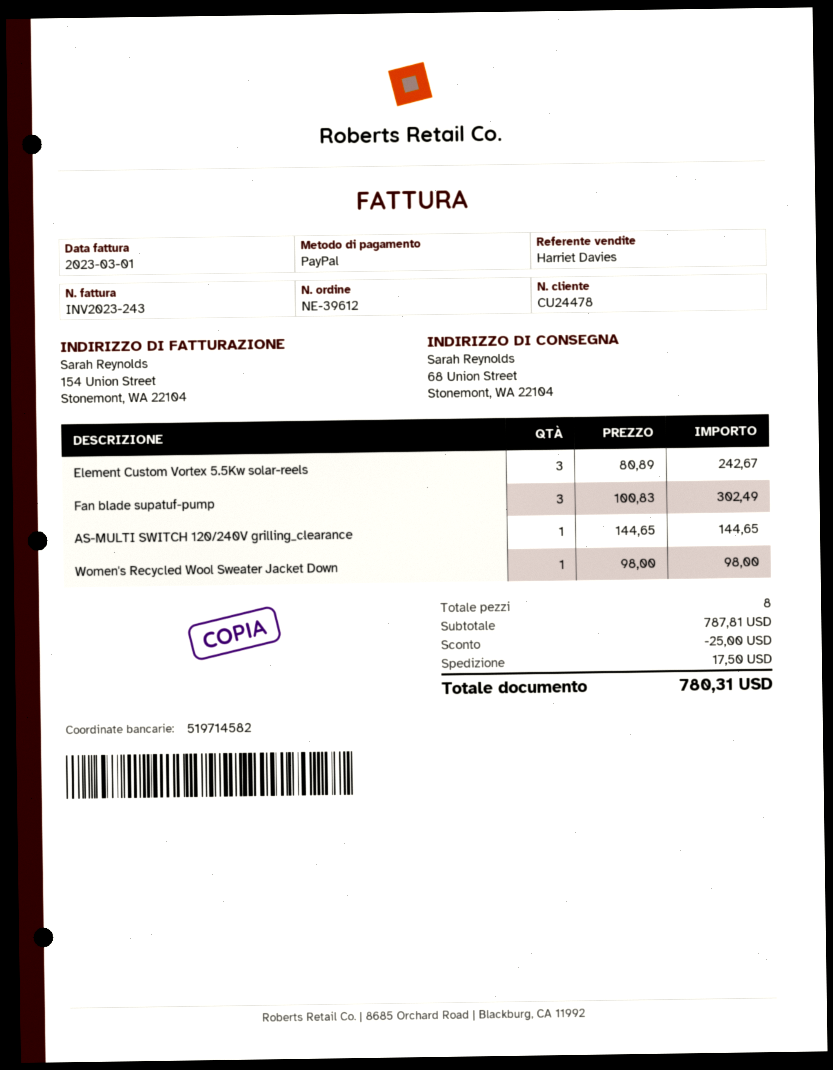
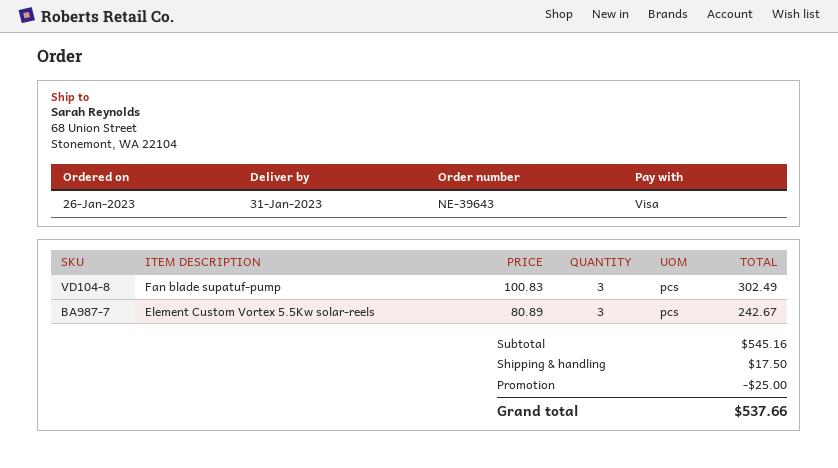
order number: NE-39612 -> NE-39643
payment method: PayPal -> Visa
AS-MULTI SWITCH 120/240V grilling_clearance: 1 x 144.65 = 144.65 -> none
Women's Recycled Wool Sweater Jacket Down: 1 x 98.00 = 98.00 -> none
subtotal: 787.81 -> 545.16
total: 780.31 -> 537.66

